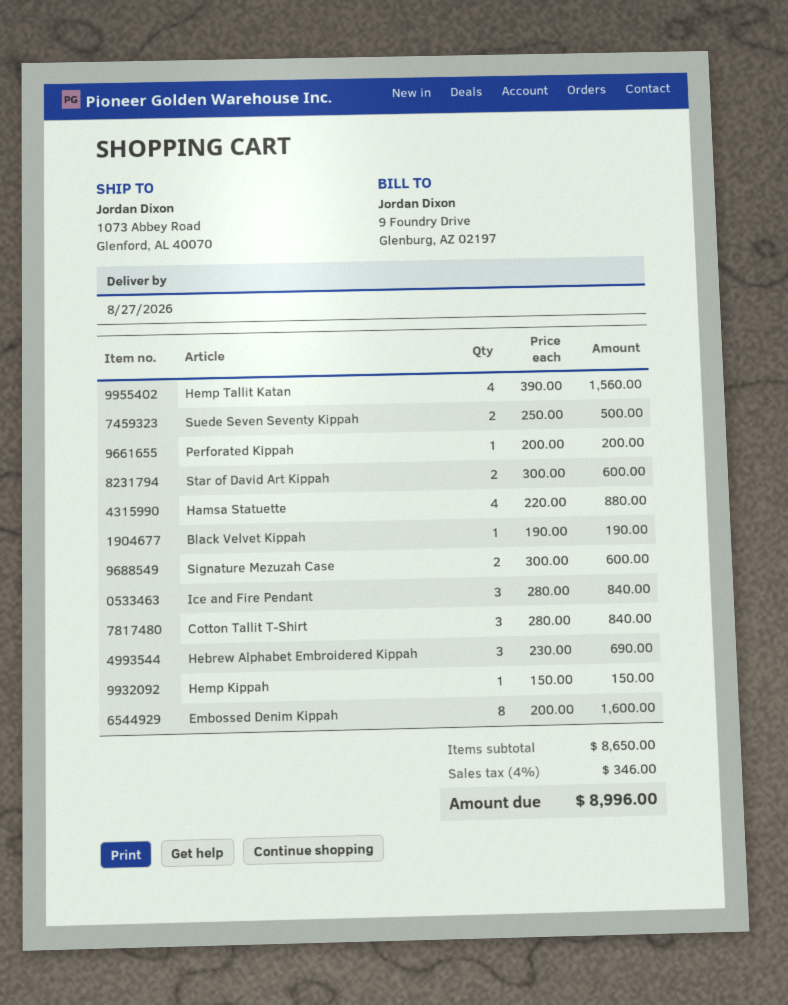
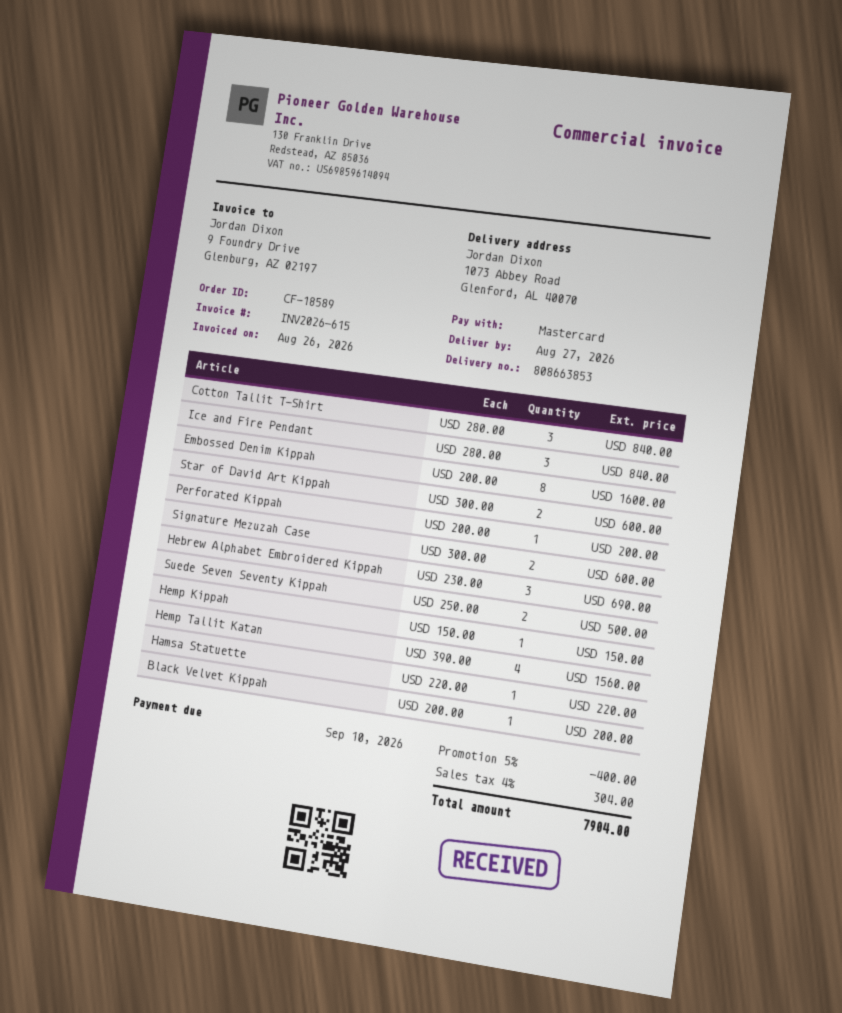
Hamsa Statuette: 4 x 220.00 = 880.00 -> 1 x 220.00 = 220.00
Black Velvet Kippah: 1 x 190.00 = 190.00 -> 1 x 200.00 = 200.00
discount: none -> 5% = 400.00
tax: 4% = 346.00 -> 4% = 304.00
total: 8996.00 -> 7904.00

